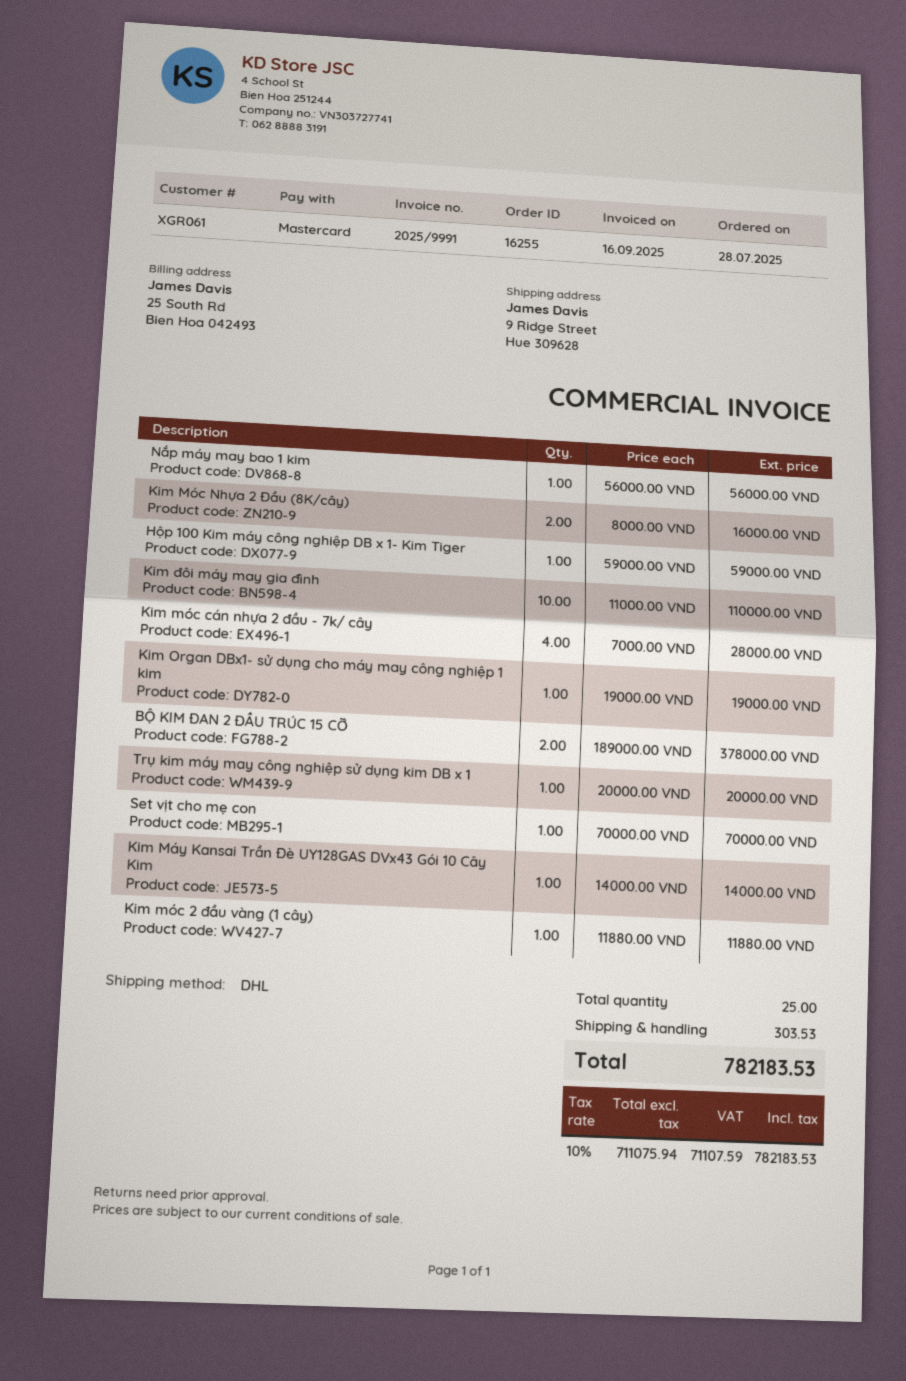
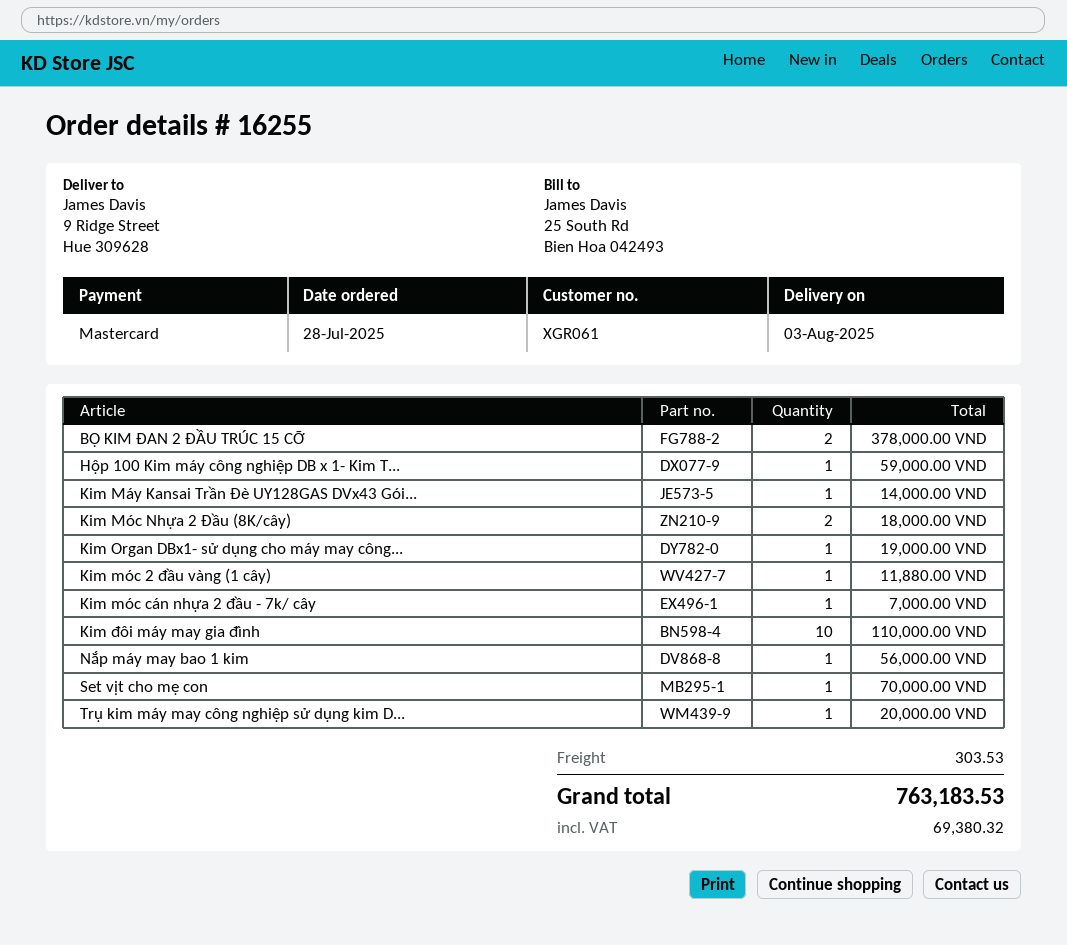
Kim Móc Nhựa 2 Đầu (8K/cây): 2 for 16000.00 -> 2 for 18000.00
Kim móc cán nhựa 2 đầu - 7k/ cây: 4 for 28000.00 -> 1 for 7000.00
tax: 71107.59 -> 69380.32
total: 782183.53 -> 763183.53

